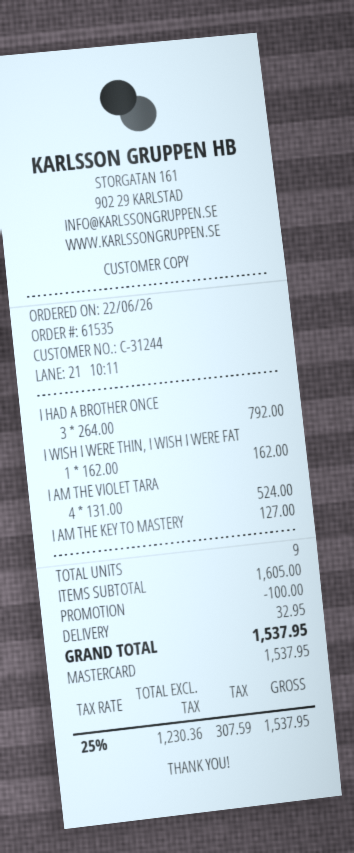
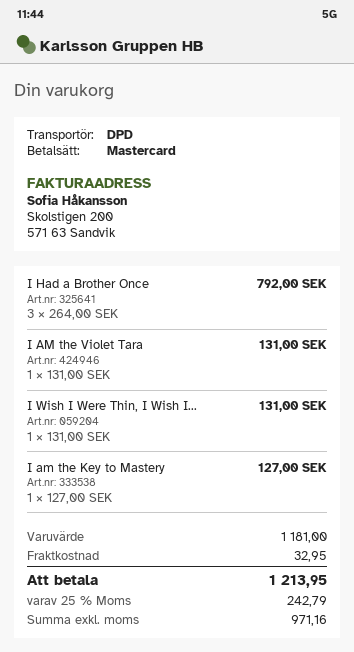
I WISH I WERE THIN, I WISH I WERE FAT: 1 x 162.00 = 162.00 -> 1 x 131.00 = 131.00
I AM THE VIOLET TARA: 4 x 131.00 = 524.00 -> 1 x 131.00 = 131.00
subtotal: 1605.00 -> 1181.00
discount: 100.00 -> none
net: 1230.36 -> 971.16
tax: 25% = 307.59 -> 25% = 242.79
total: 1537.95 -> 1213.95

